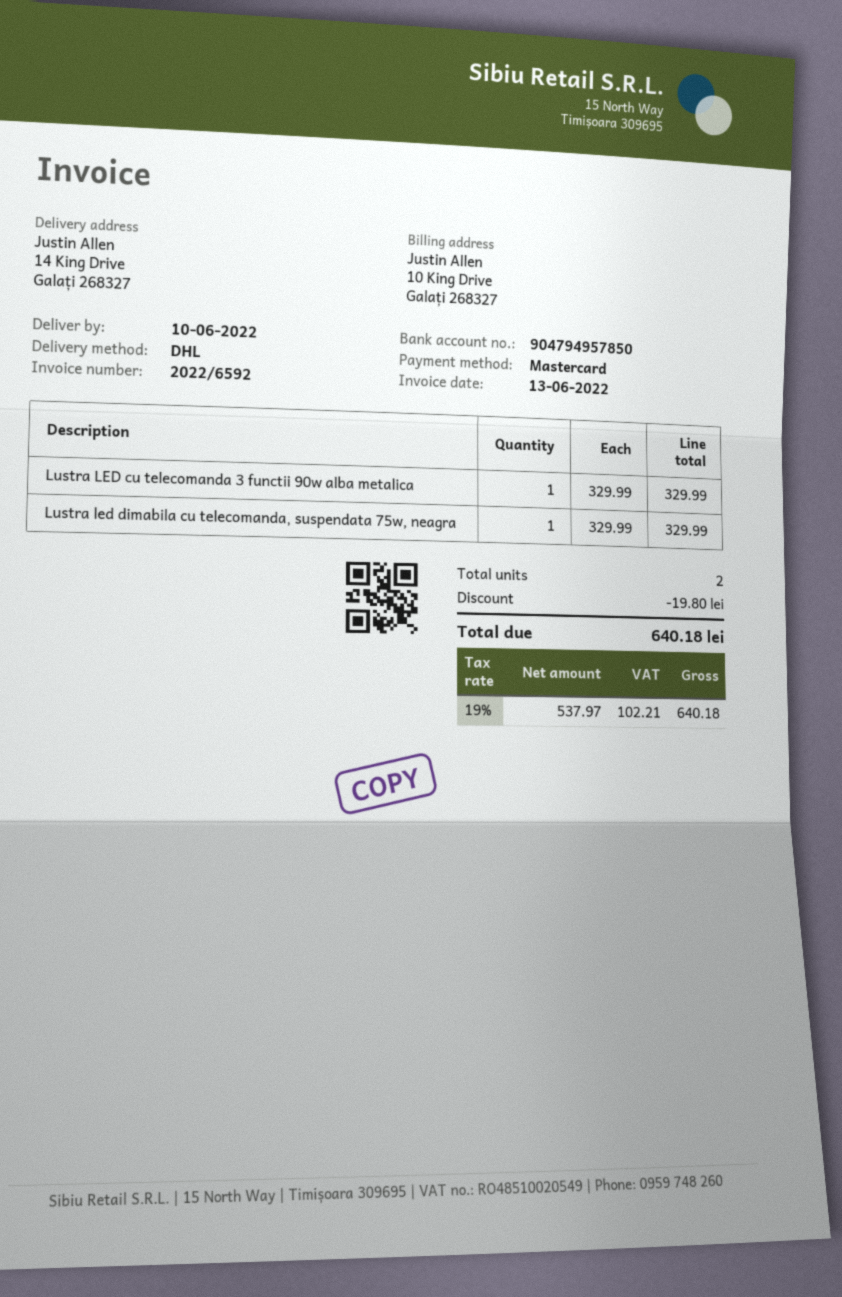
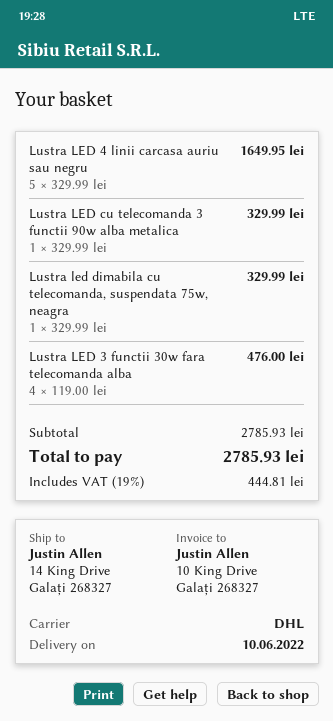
Lustra LED 4 linii carcasa auriu sau negru: none -> 5 x 329.99 = 1649.95
Lustra LED 3 functii 30w fara telecomanda alba: none -> 4 x 119.00 = 476.00
discount: 19.80 -> none
tax: 19% = 102.21 -> 19% = 444.81
total: 640.18 -> 2785.93

